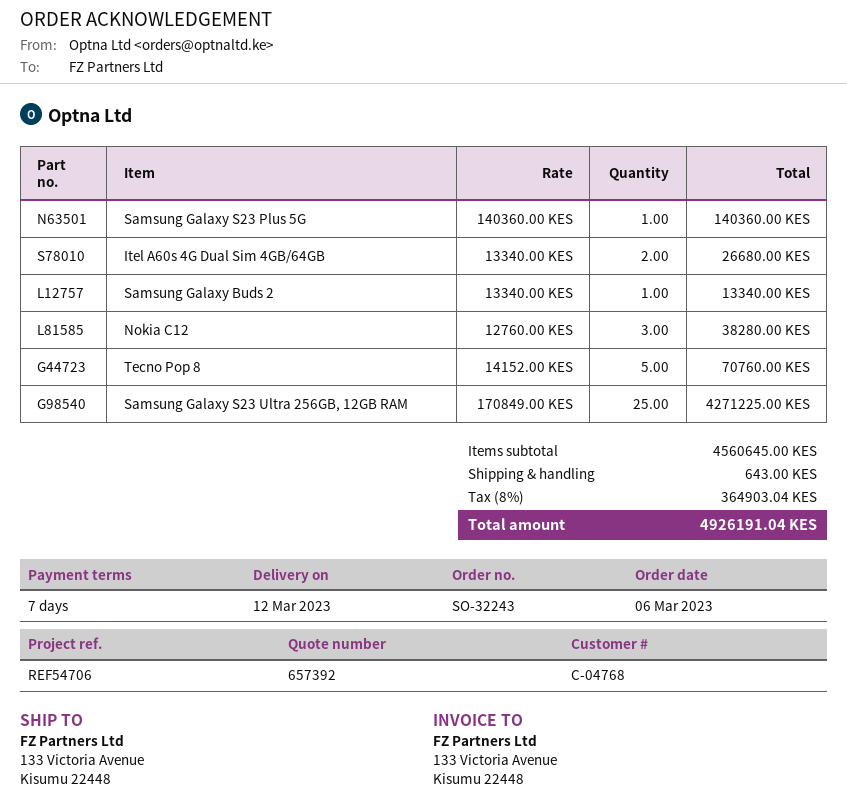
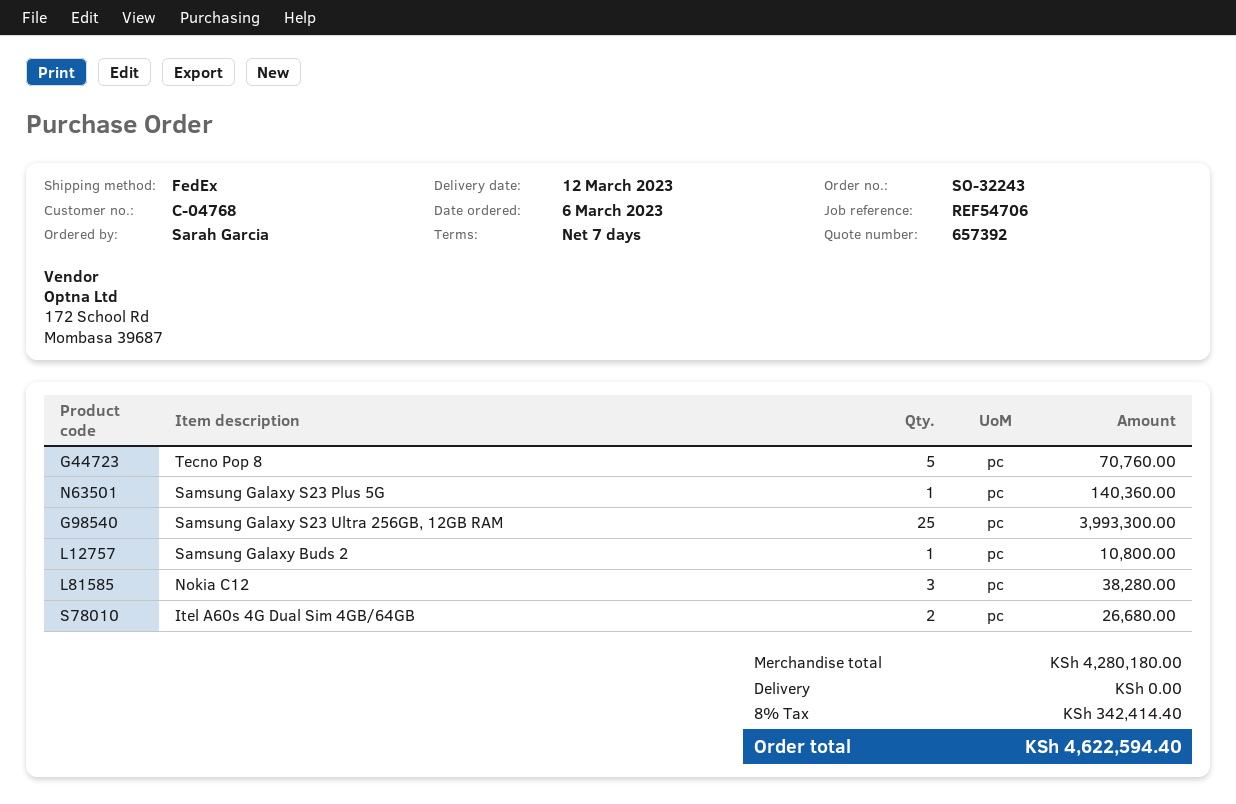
Samsung Galaxy Buds 2: 1 for 13340.00 -> 1 for 10800.00
Samsung Galaxy S23 Ultra 256GB, 12GB RAM: 25 for 4271225.00 -> 25 for 3993300.00
subtotal: 4560645.00 -> 4280180.00
shipping: 643.00 -> 0.00
tax: 8% = 364903.04 -> 8% = 342414.40
total: 4926191.04 -> 4622594.40

